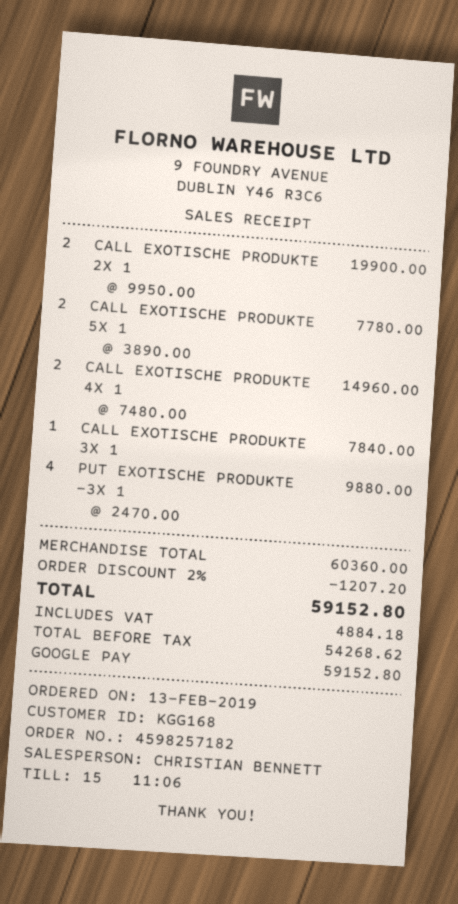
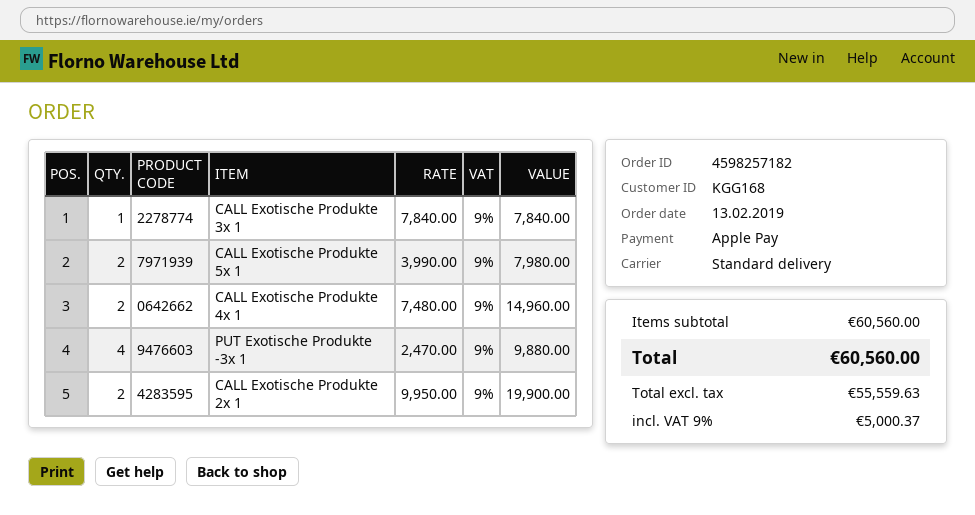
payment method: Google Pay -> Apple Pay
CALL EXOTISCHE PRODUKTE 5X 1: 2 x 3890.00 = 7780.00 -> 2 x 3990.00 = 7980.00
subtotal: 60360.00 -> 60560.00
discount: 2% = 1207.20 -> none
net: 54268.62 -> 55559.63
tax: 4884.18 -> 5000.37
total: 59152.80 -> 60560.00

